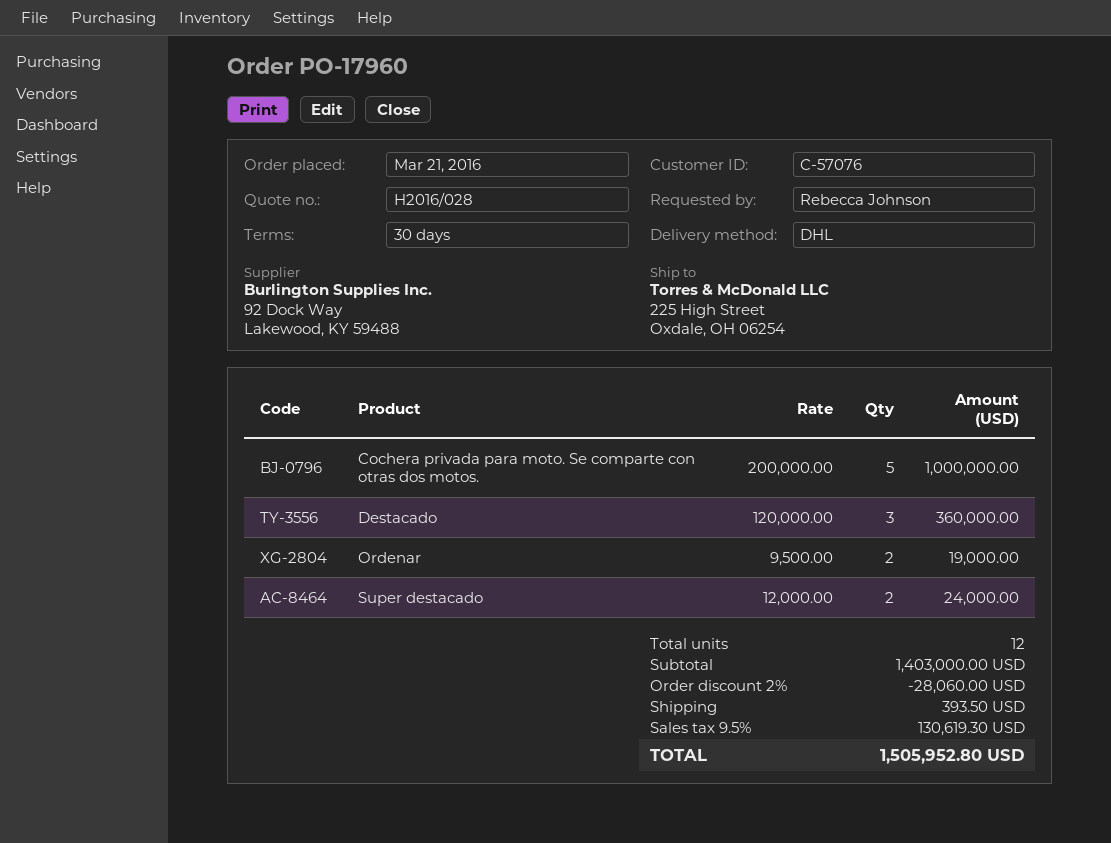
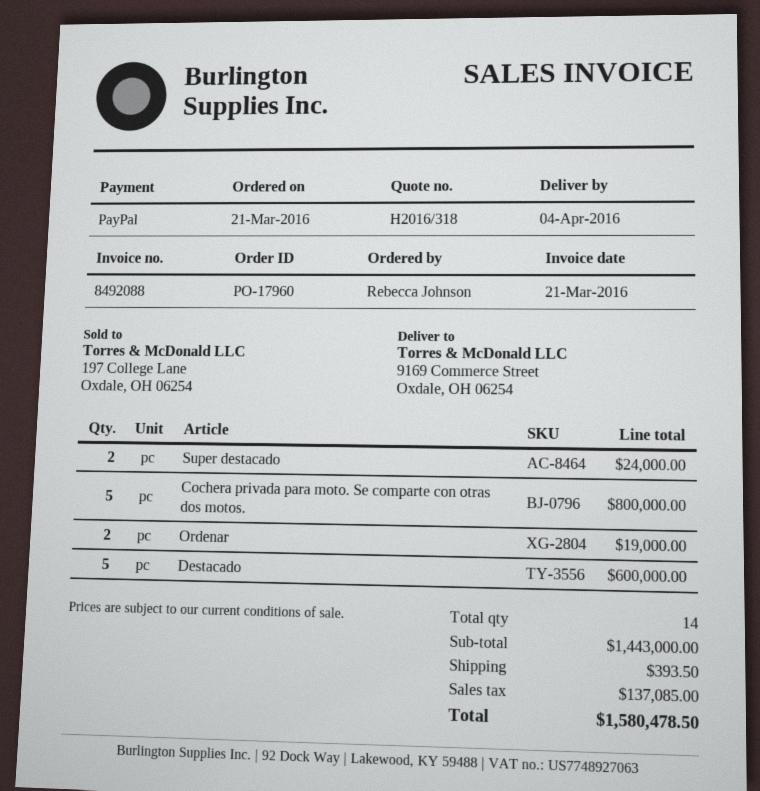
quote number: H2016/028 -> H2016/318
ship to: 225 High Street, Oxdale, OH 06254 -> 9169 Commerce Street, Oxdale, OH 06254
Cochera privada para moto. Se comparte con otras dos motos.: 5 for 1000000.00 -> 5 for 800000.00
Destacado: 3 for 360000.00 -> 5 for 600000.00
total quantity: 12 -> 14
subtotal: 1403000.00 -> 1443000.00
discount: 2% = 28060.00 -> none
tax: 130619.30 -> 137085.00
total: 1505952.80 -> 1580478.50

